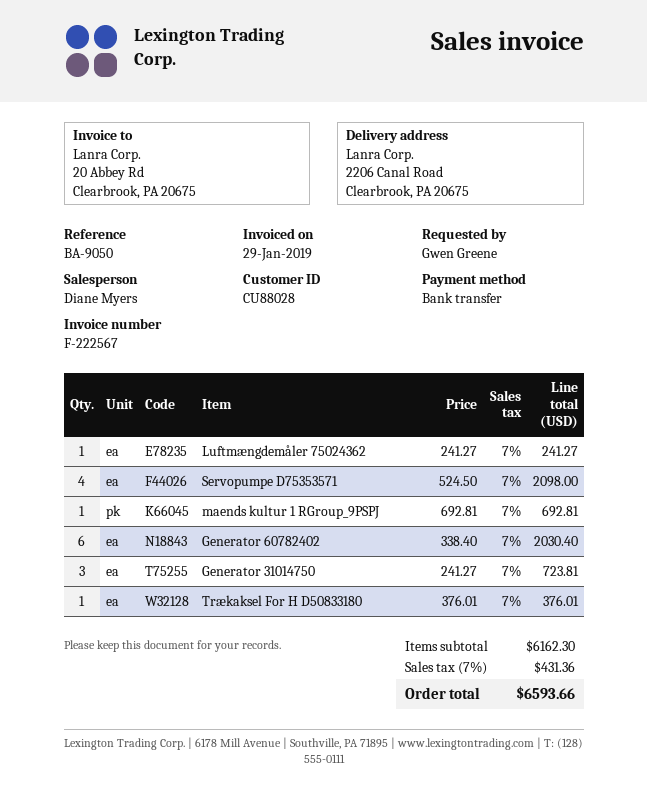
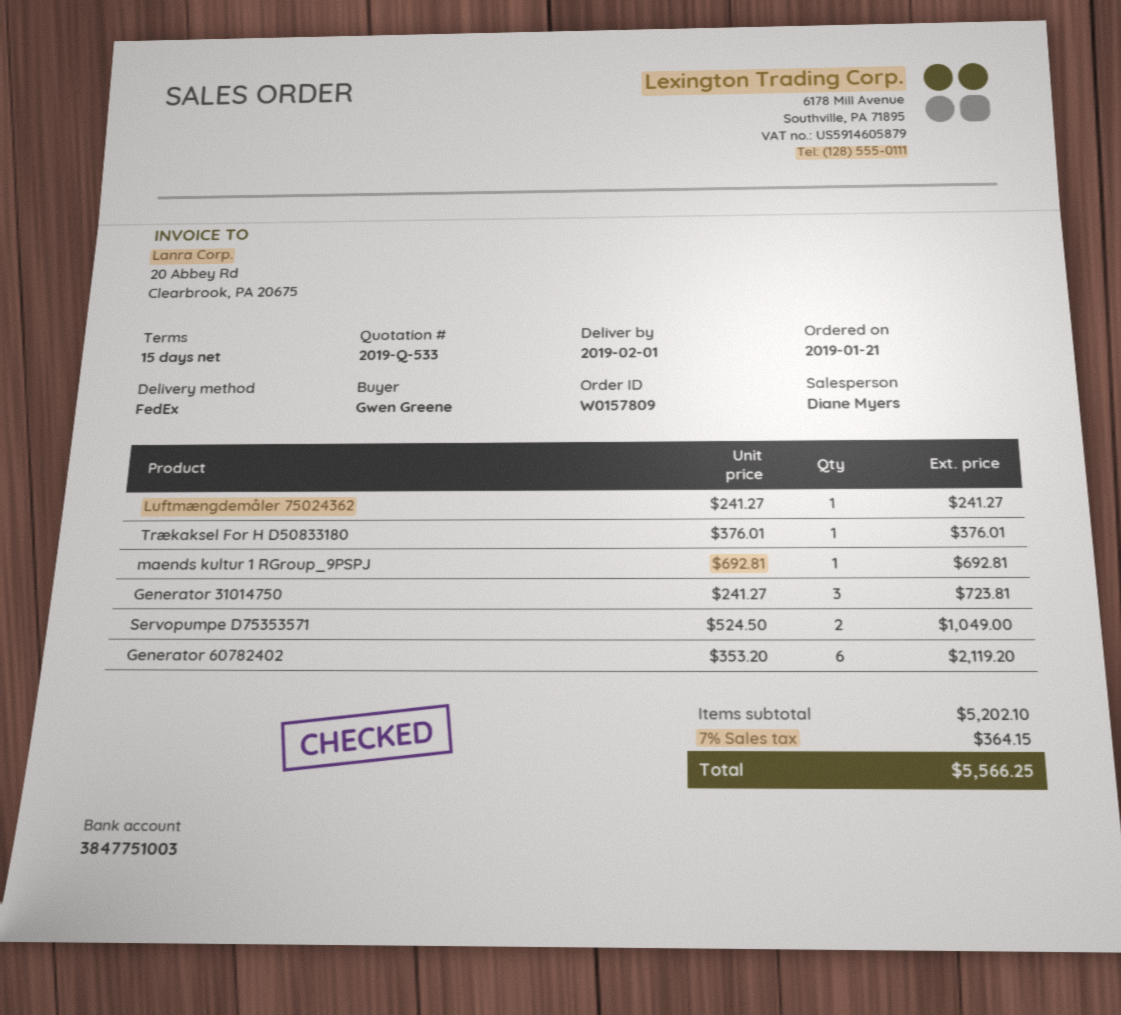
Servopumpe D75353571: 4 x 524.50 = 2098.00 -> 2 x 524.50 = 1049.00
Generator 60782402: 6 x 338.40 = 2030.40 -> 6 x 353.20 = 2119.20
subtotal: 6162.30 -> 5202.10
tax: 7% = 431.36 -> 7% = 364.15
total: 6593.66 -> 5566.25

